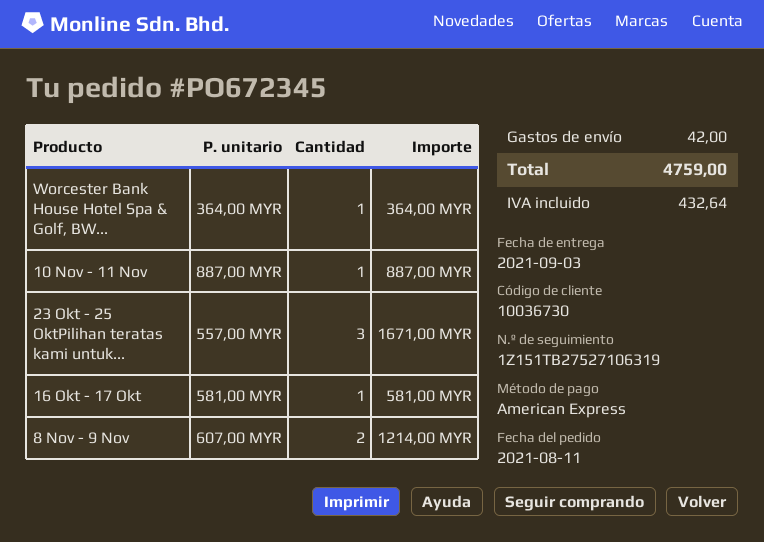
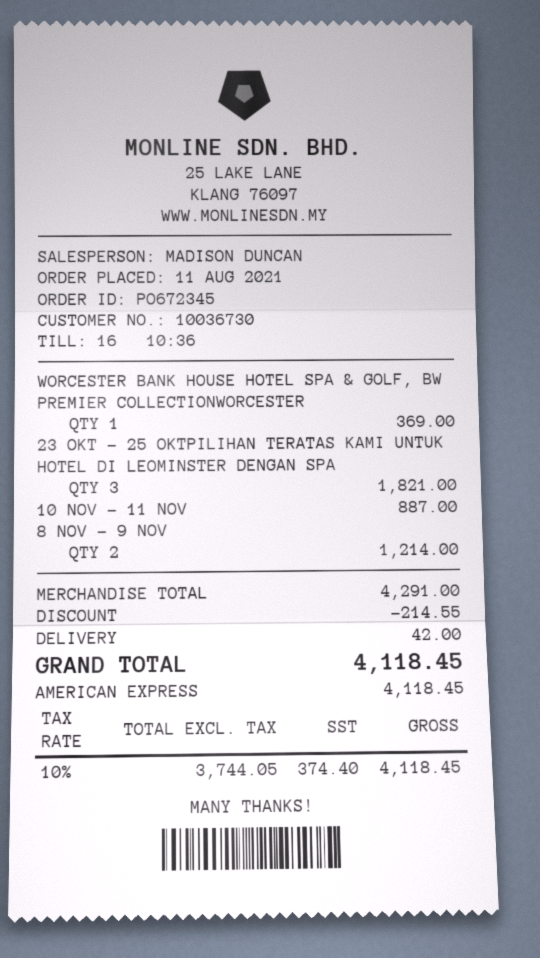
Worcester Bank House Hotel Spa & Golf, BW...: 1 for 364.00 -> 1 for 369.00
23 Okt - 25 OktPilihan teratas kami untuk...: 3 for 1671.00 -> 3 for 1821.00
16 Okt - 17 Okt: 1 for 581.00 -> none
discount: none -> 214.55
tax: 432.64 -> 374.40
total: 4759.00 -> 4118.45

